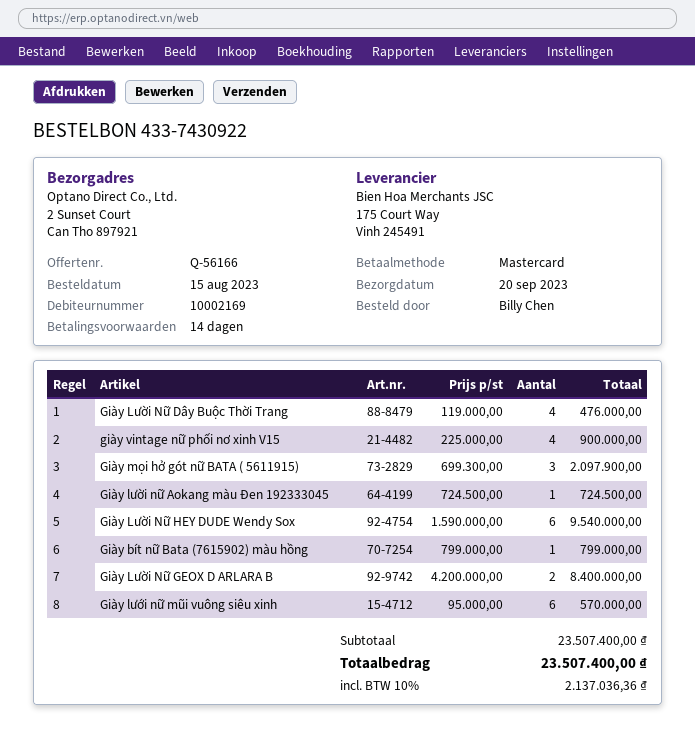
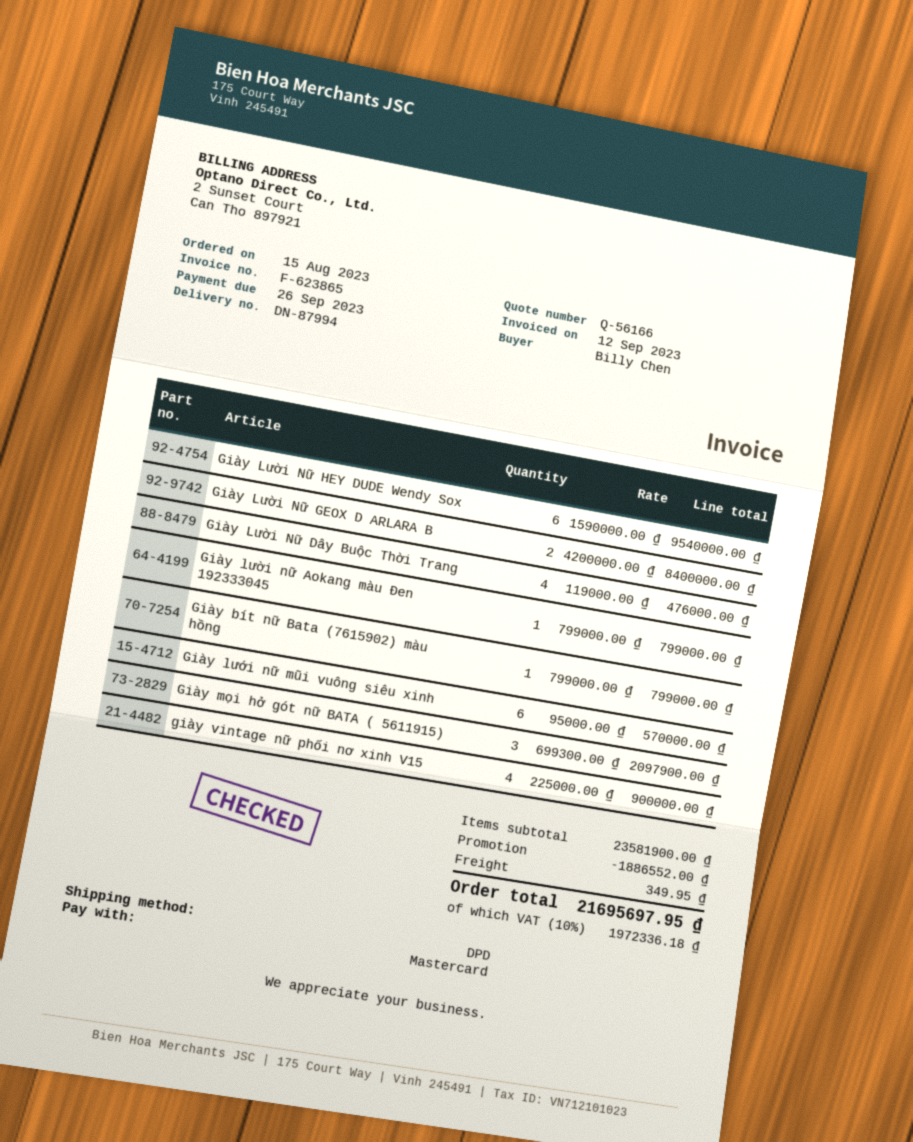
Giày lười nữ Aokang màu Đen 192333045: 1 x 724500.00 = 724500.00 -> 1 x 799000.00 = 799000.00
subtotal: 23507400.00 -> 23581900.00
discount: none -> 1886552.00
shipping: none -> 349.95
tax: 10% = 2137036.36 -> 10% = 1972336.18
total: 23507400.00 -> 21695697.95

